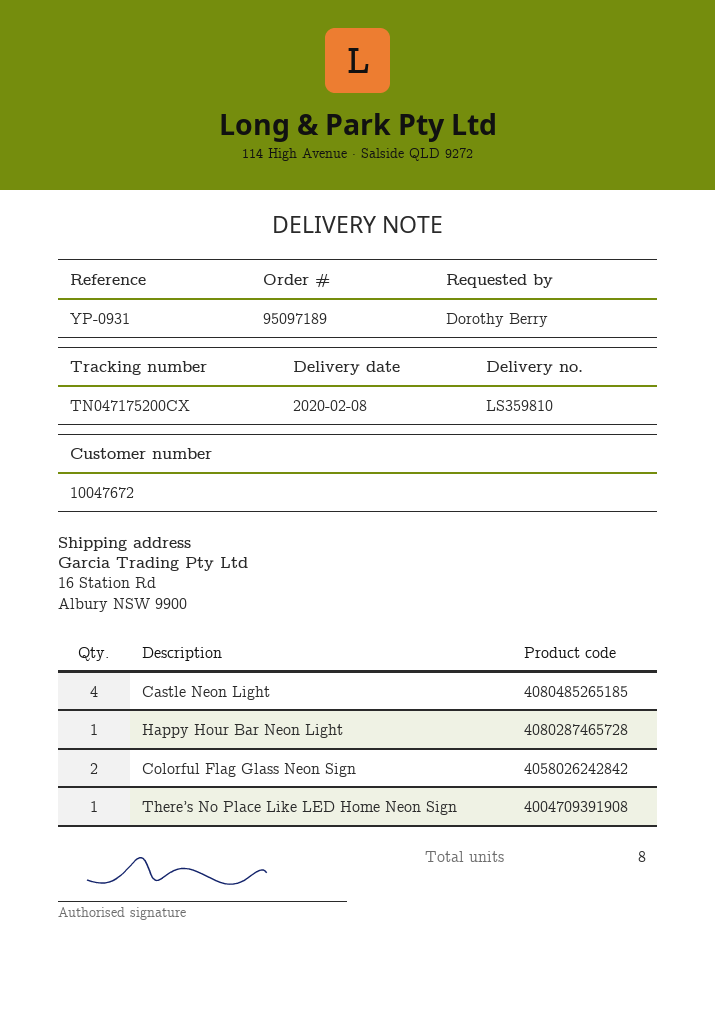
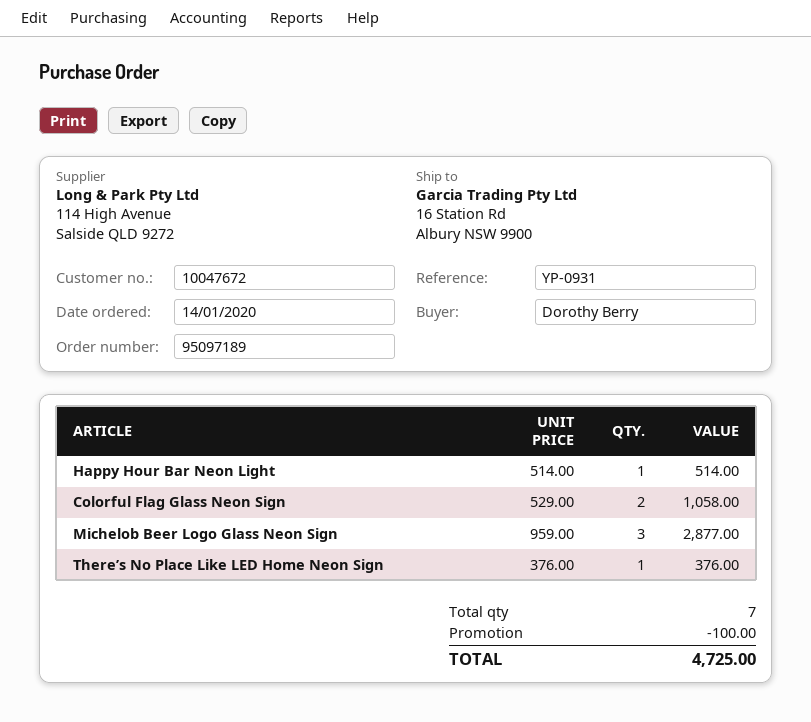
Castle Neon Light: 4 -> none
Michelob Beer Logo Glass Neon Sign: none -> 3
total quantity: 8 -> 7

